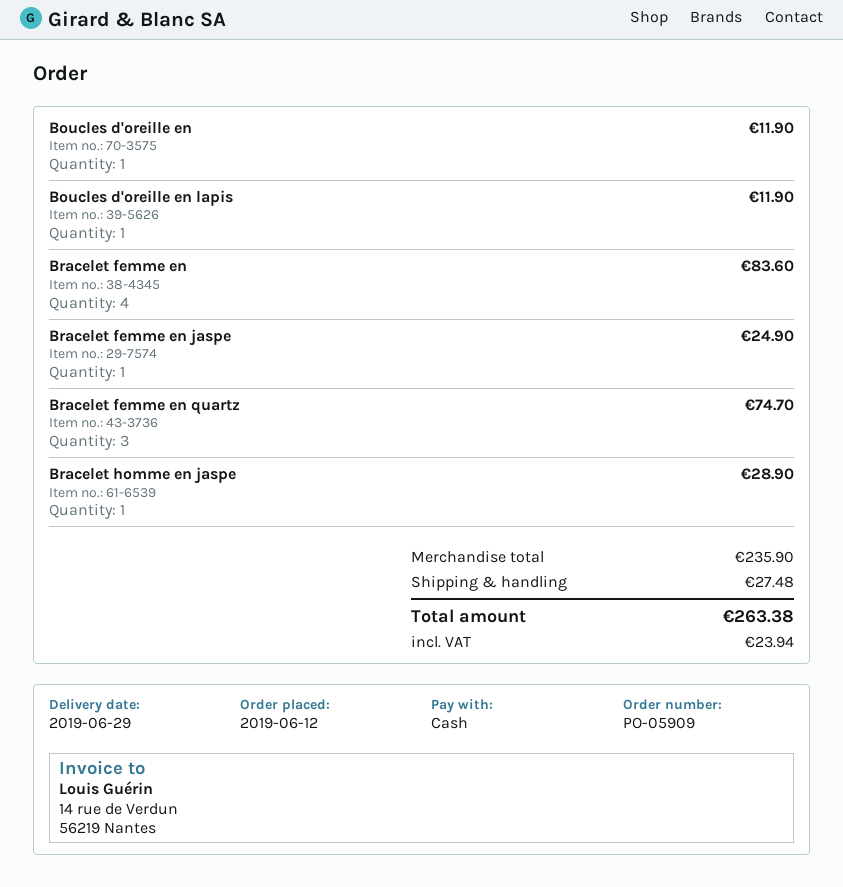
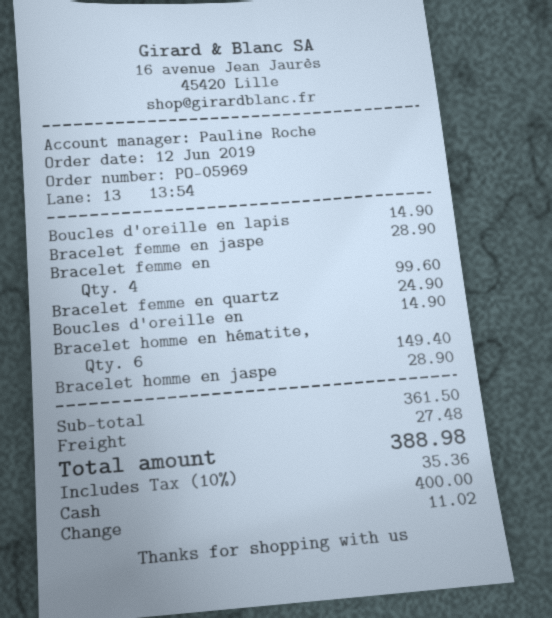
order number: PO-05909 -> PO-05969
Boucles d'oreille en: 1 for 11.90 -> 1 for 14.90
Boucles d'oreille en lapis: 1 for 11.90 -> 1 for 14.90
Bracelet femme en: 4 for 83.60 -> 4 for 99.60
Bracelet femme en jaspe: 1 for 24.90 -> 1 for 28.90
Bracelet femme en quartz: 3 for 74.70 -> 1 for 24.90
Bracelet homme en hématite,: none -> 6 for 149.40
subtotal: 235.90 -> 361.50
tax: 23.94 -> 35.36
total: 263.38 -> 388.98

